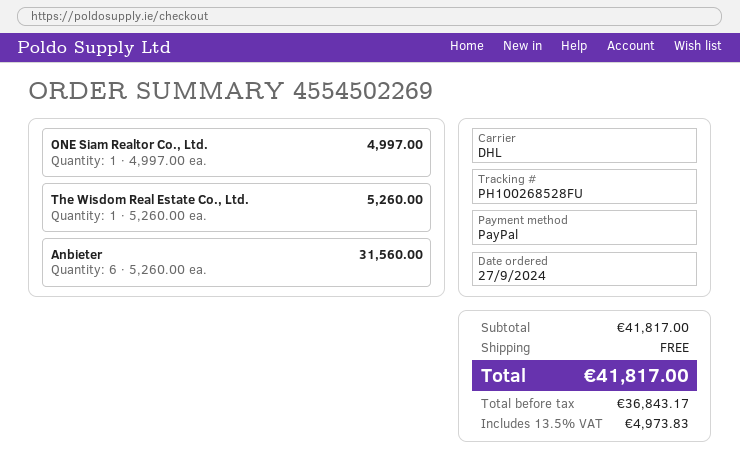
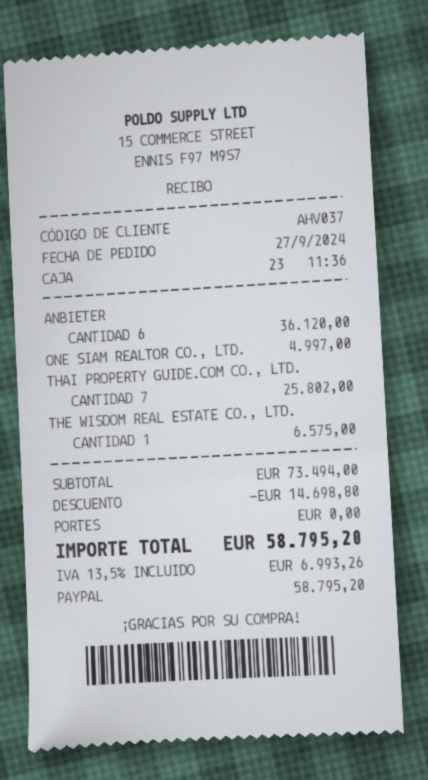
The Wisdom Real Estate Co., Ltd.: 1 for 5260.00 -> 1 for 6575.00
Anbieter: 6 for 31560.00 -> 6 for 36120.00
THAI PROPERTY GUIDE.COM CO., LTD.: none -> 7 for 25802.00
subtotal: 41817.00 -> 73494.00
discount: none -> 14698.80
tax: 13.5% = 4973.83 -> 13.5% = 6993.26
total: 41817.00 -> 58795.20

